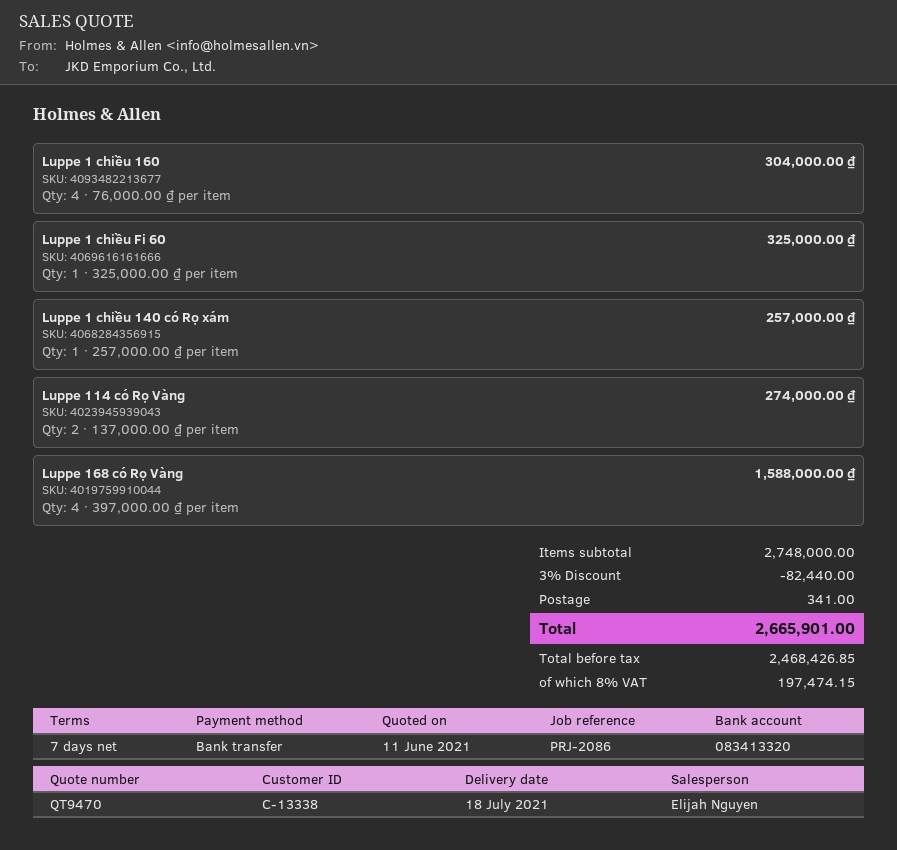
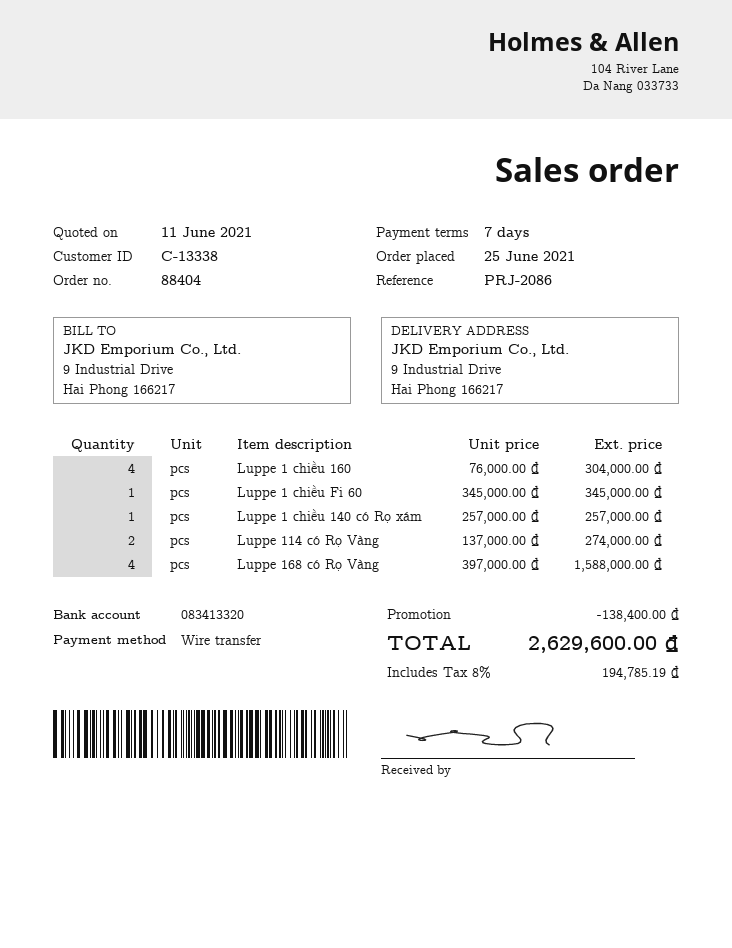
Luppe 1 chiều Fi 60: 1 x 325000.00 = 325000.00 -> 1 x 345000.00 = 345000.00
discount: 82440.00 -> 138400.00
shipping: 341.00 -> none
tax: 8% = 197474.15 -> 8% = 194785.19
total: 2665901.00 -> 2629600.00

